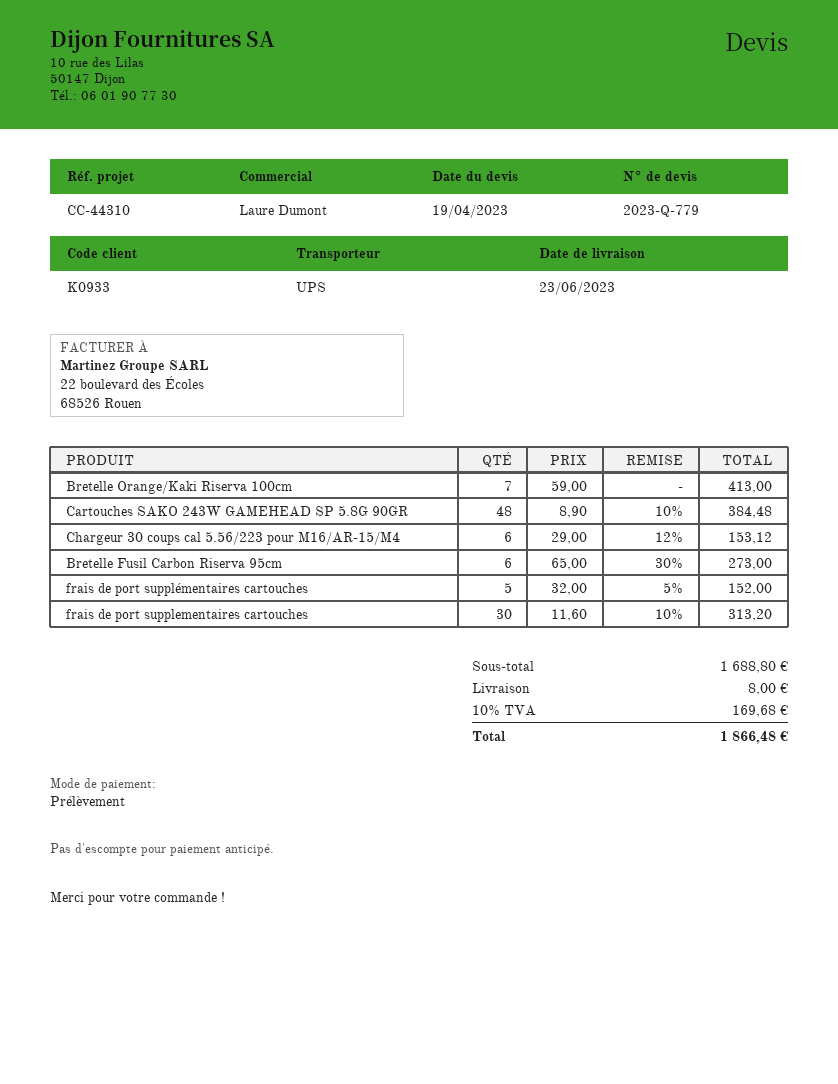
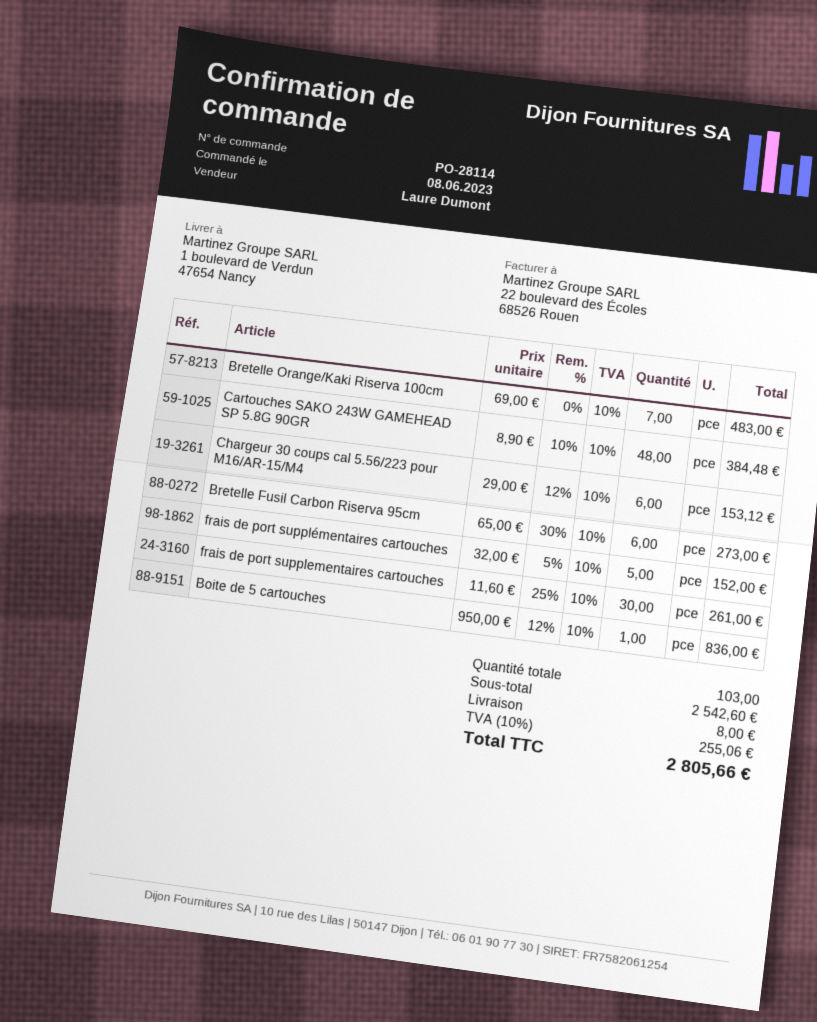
Bretelle Orange/Kaki Riserva 100cm: 7 x 59.00 = 413.00 -> 7 x 69.00 = 483.00
frais de port supplementaires cartouches: 30 x 11.60 - 10% = 313.20 -> 30 x 11.60 - 25% = 261.00
Boite de 5 cartouches: none -> 1 x 950.00 - 12% = 836.00
subtotal: 1688.80 -> 2542.60
tax: 10% = 169.68 -> 10% = 255.06
total: 1866.48 -> 2805.66

